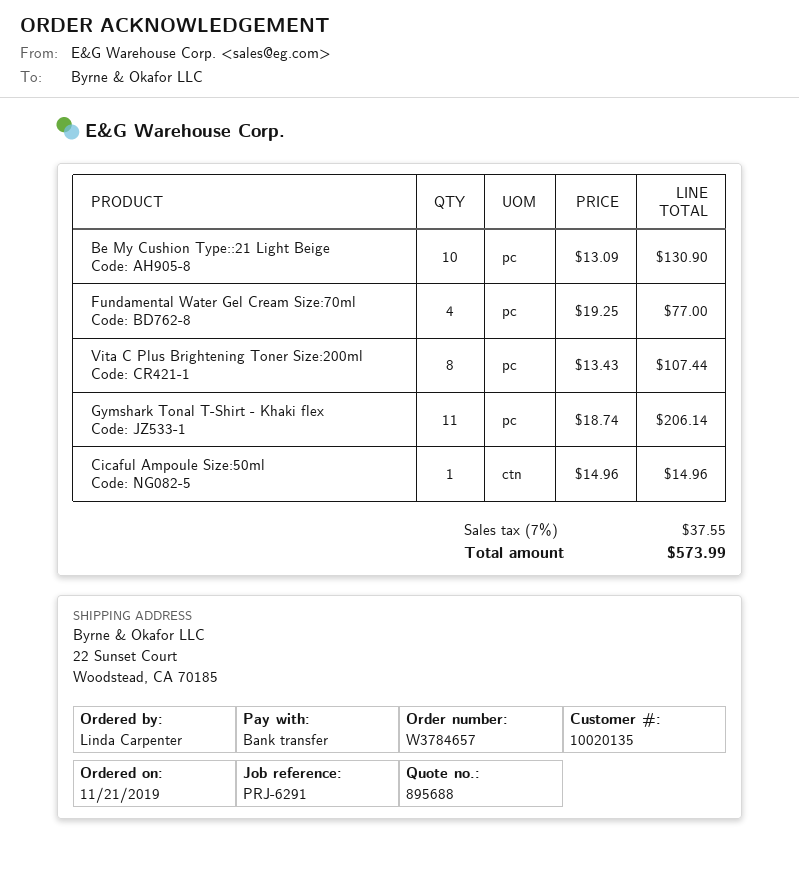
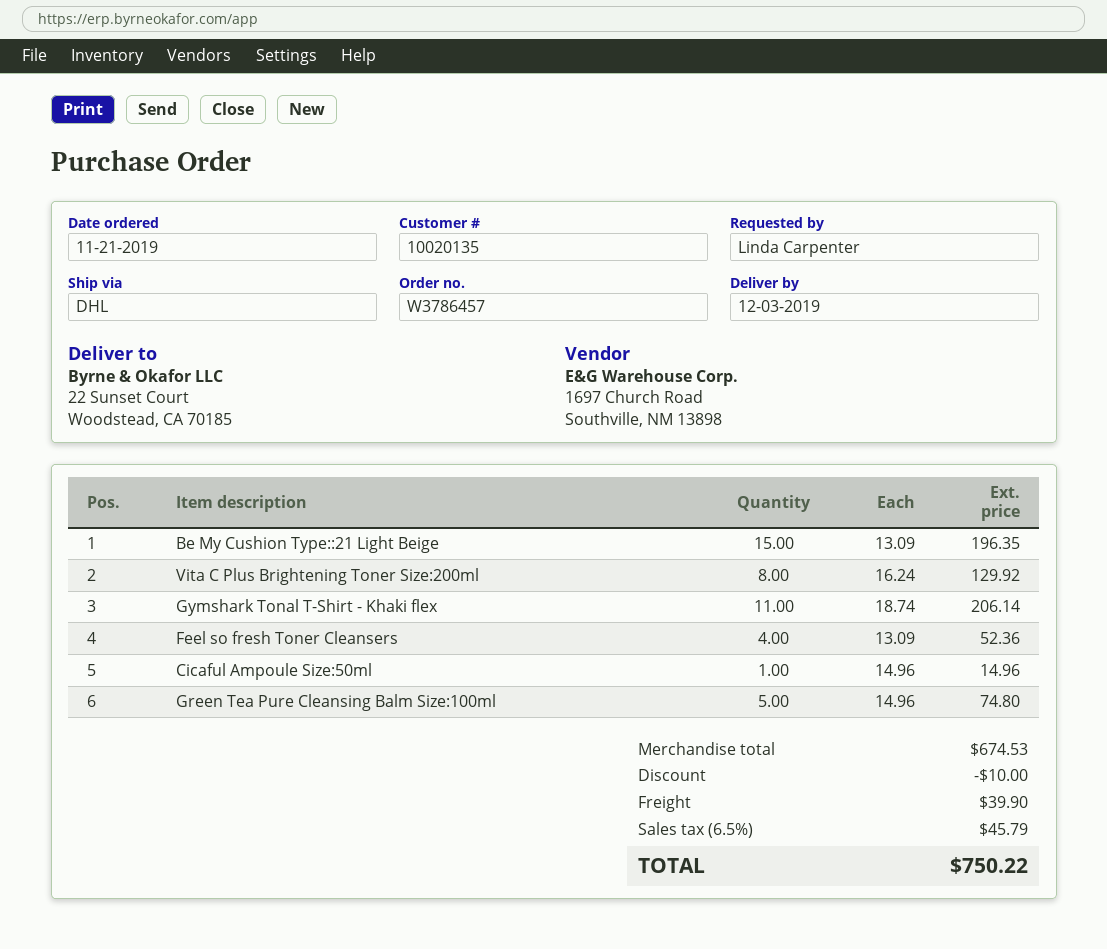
order number: W3784657 -> W3786457
Be My Cushion Type::21 Light Beige: 10 x 13.09 = 130.90 -> 15 x 13.09 = 196.35
Fundamental Water Gel Cream Size:70ml: 4 x 19.25 = 77.00 -> none
Vita C Plus Brightening Toner Size:200ml: 8 x 13.43 = 107.44 -> 8 x 16.24 = 129.92
Feel so fresh Toner Cleansers: none -> 4 x 13.09 = 52.36
Green Tea Pure Cleansing Balm Size:100ml: none -> 5 x 14.96 = 74.80
discount: none -> 10.00
shipping: none -> 39.90
tax: 7% = 37.55 -> 6.5% = 45.79
total: 573.99 -> 750.22

